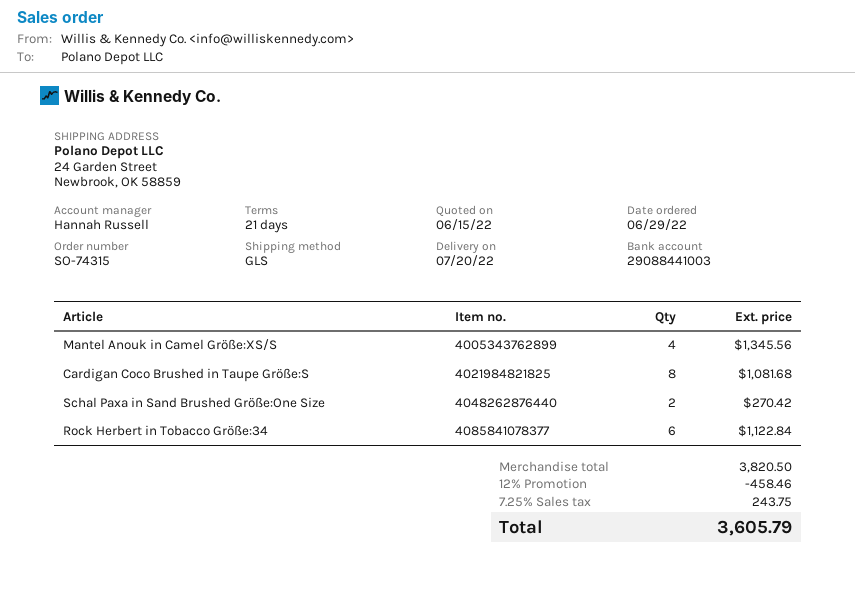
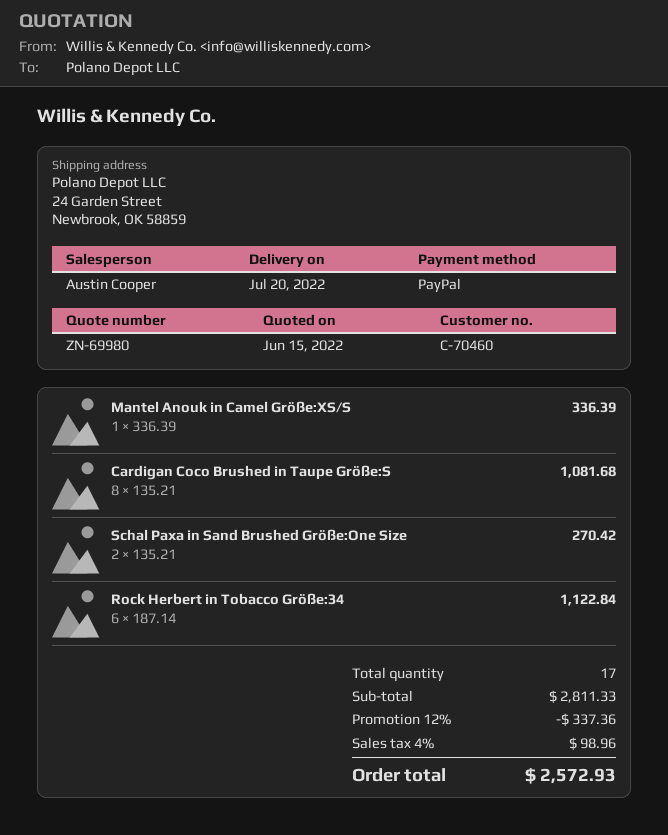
sales rep: Hannah Russell -> Austin Cooper
Mantel Anouk in Camel Größe:XS/S: 4 for 1345.56 -> 1 for 336.39
subtotal: 3820.50 -> 2811.33
discount: 12% = 458.46 -> 12% = 337.36
tax: 7.25% = 243.75 -> 4% = 98.96
total: 3605.79 -> 2572.93

